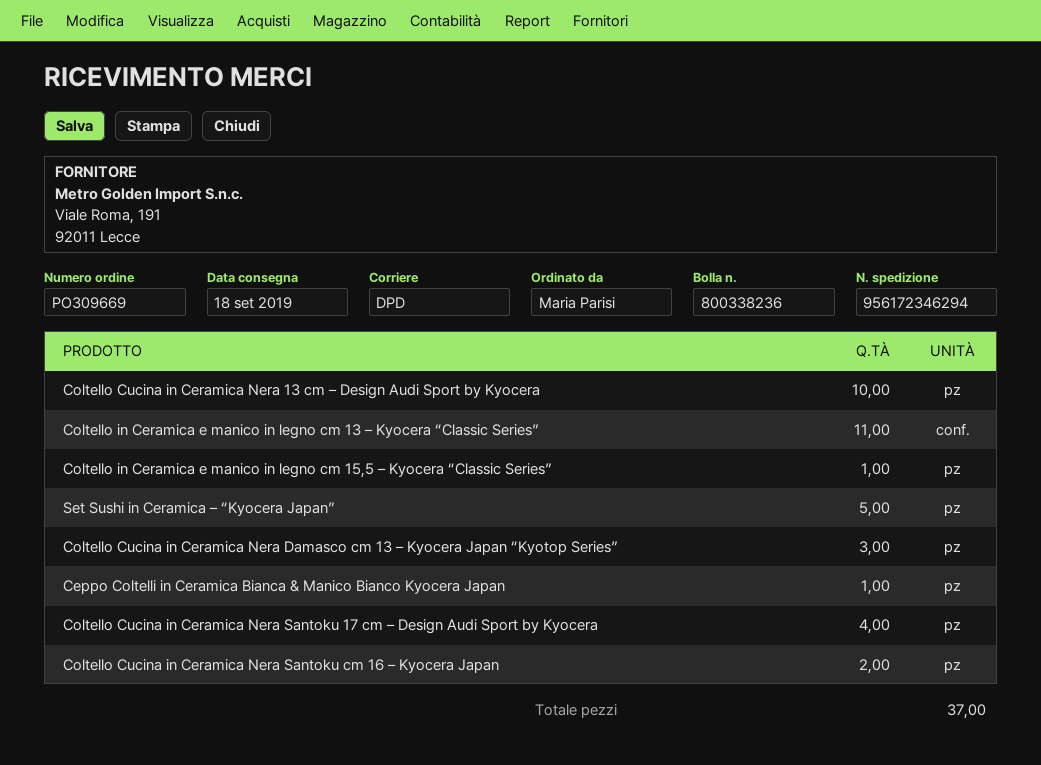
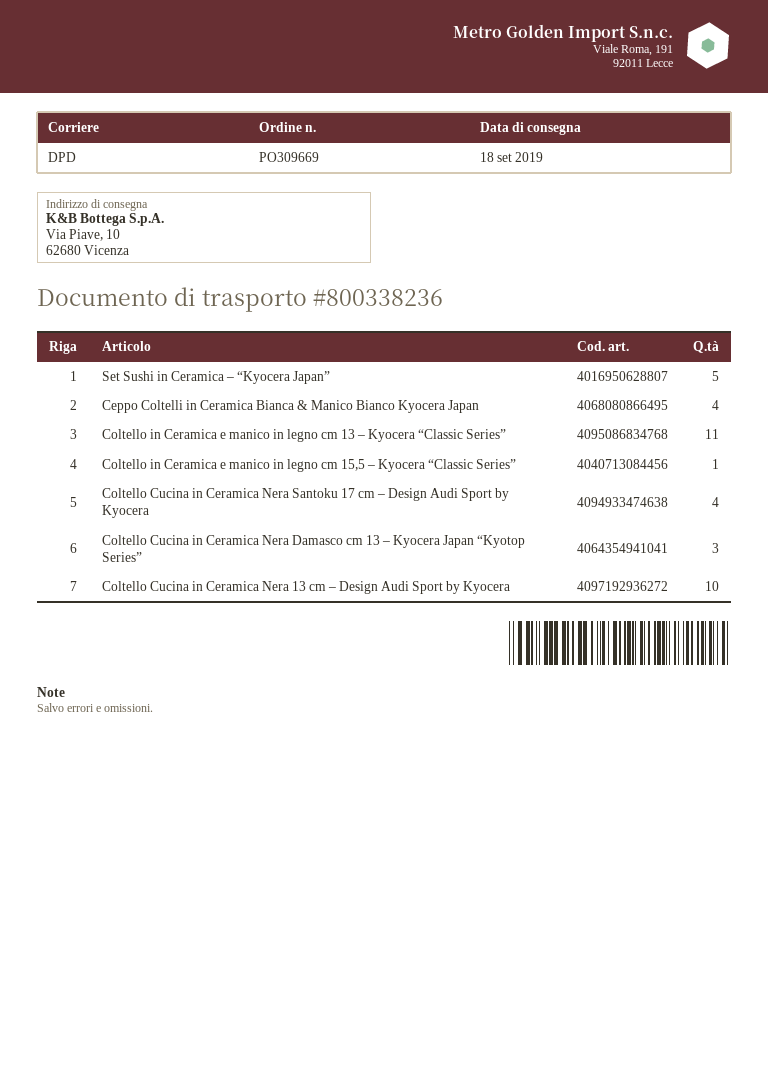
Ceppo Coltelli in Ceramica Bianca & Manico Bianco Kyocera Japan: 1 -> 4
Coltello Cucina in Ceramica Nera Santoku cm 16 – Kyocera Japan: 2 -> none

